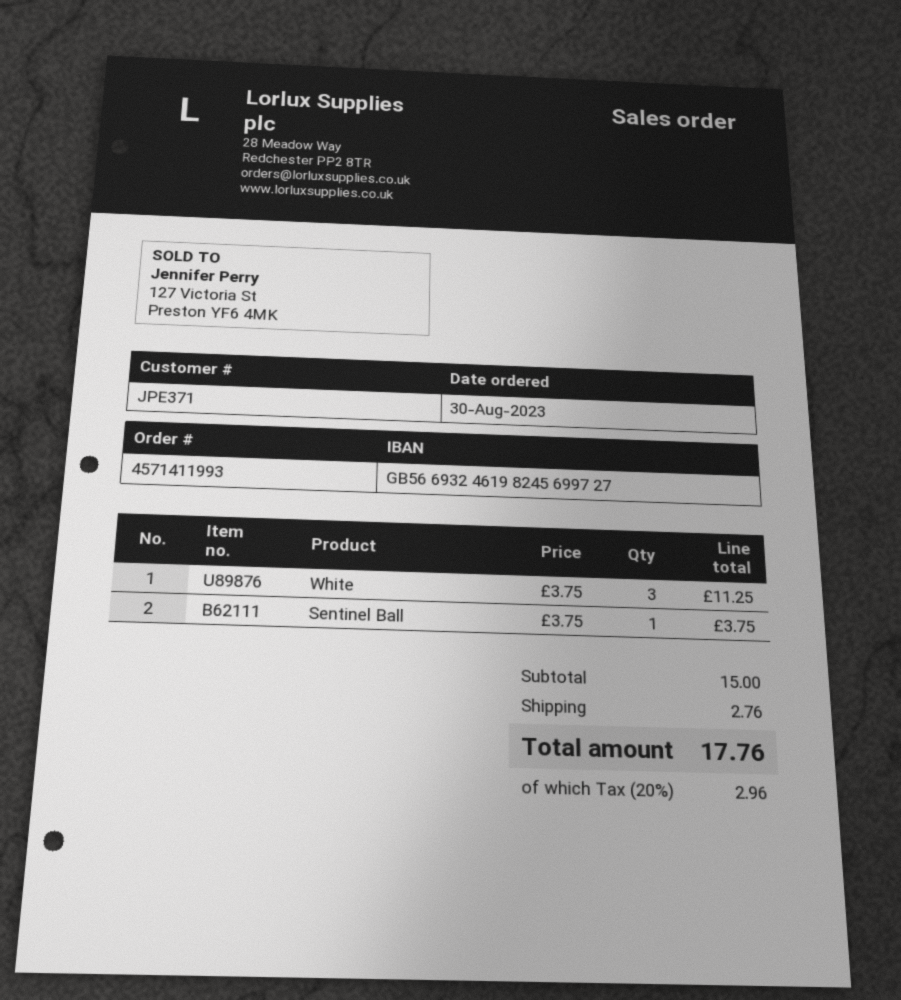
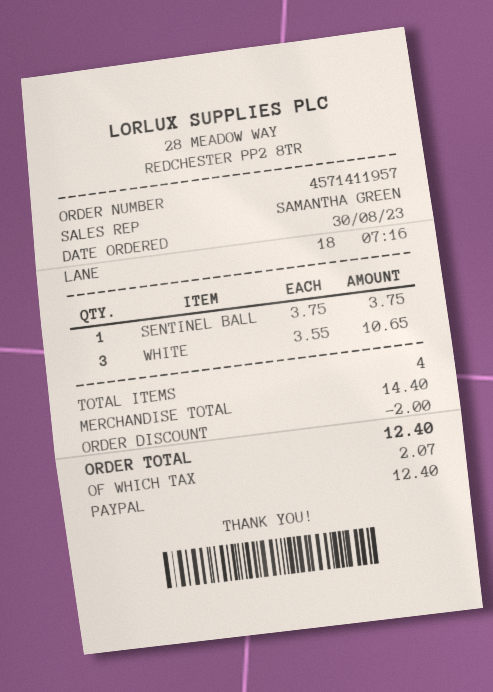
order number: 4571411993 -> 4571411957
White: 3 x 3.75 = 11.25 -> 3 x 3.55 = 10.65
subtotal: 15.00 -> 14.40
discount: none -> 2.00
shipping: 2.76 -> none
tax: 2.96 -> 2.07
total: 17.76 -> 12.40

